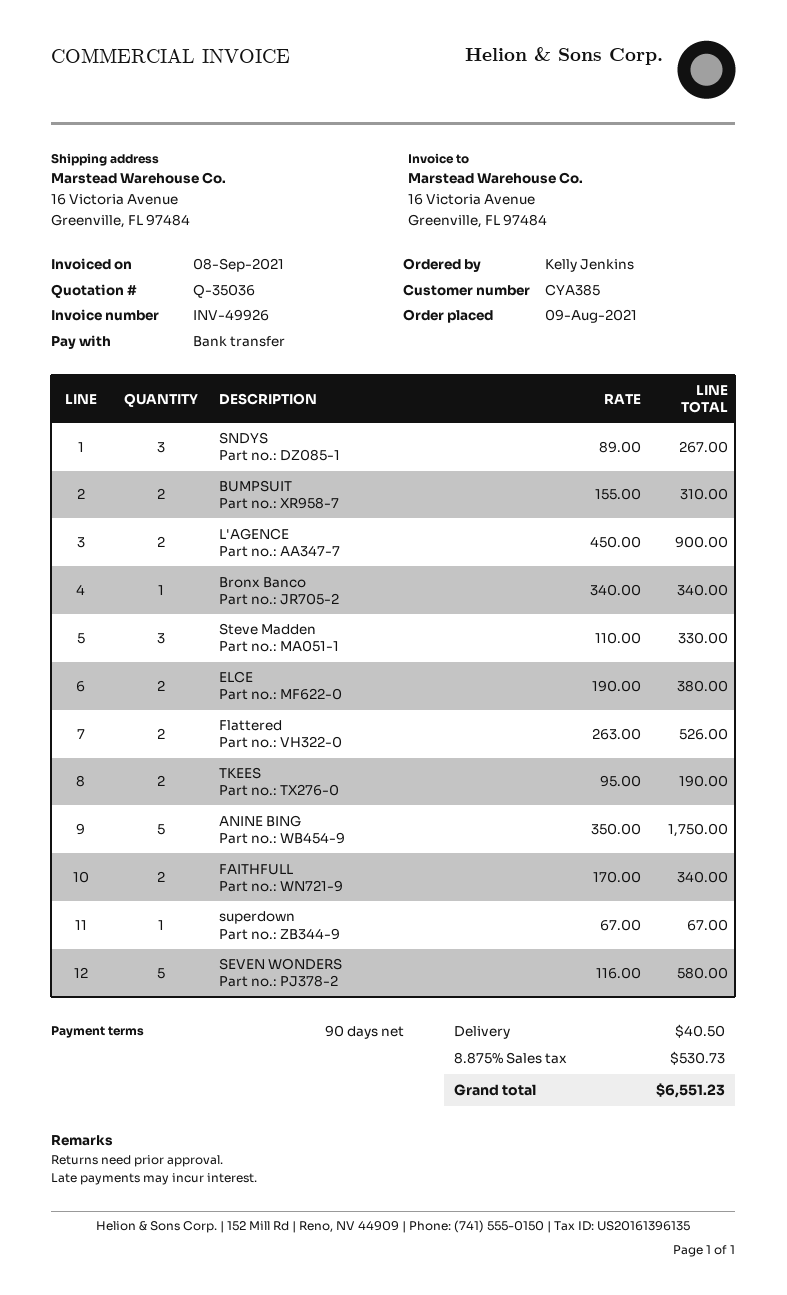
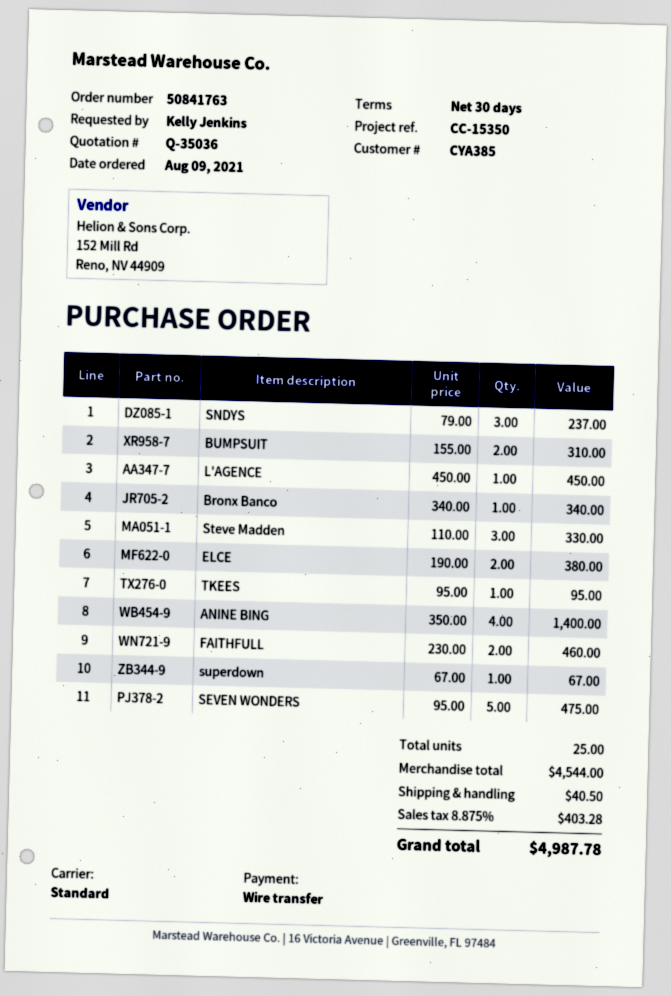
payment terms: 90 days -> 30 days
SNDYS: 3 x 89.00 = 267.00 -> 3 x 79.00 = 237.00
L'AGENCE: 2 x 450.00 = 900.00 -> 1 x 450.00 = 450.00
Flattered: 2 x 263.00 = 526.00 -> none
TKEES: 2 x 95.00 = 190.00 -> 1 x 95.00 = 95.00
ANINE BING: 5 x 350.00 = 1750.00 -> 4 x 350.00 = 1400.00
FAITHFULL: 2 x 170.00 = 340.00 -> 2 x 230.00 = 460.00
SEVEN WONDERS: 5 x 116.00 = 580.00 -> 5 x 95.00 = 475.00
tax: 8.875% = 530.73 -> 8.875% = 403.28
total: 6551.23 -> 4987.78

